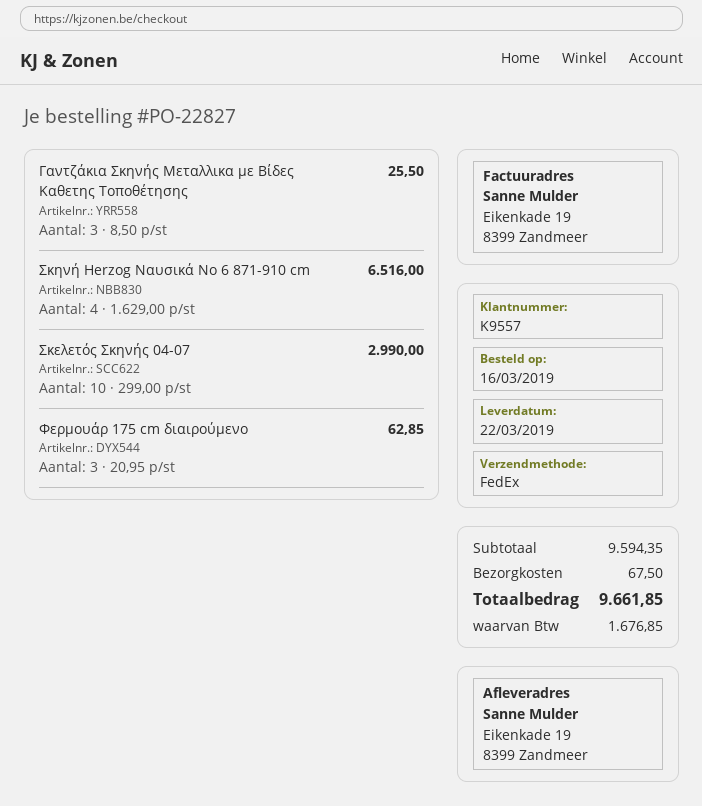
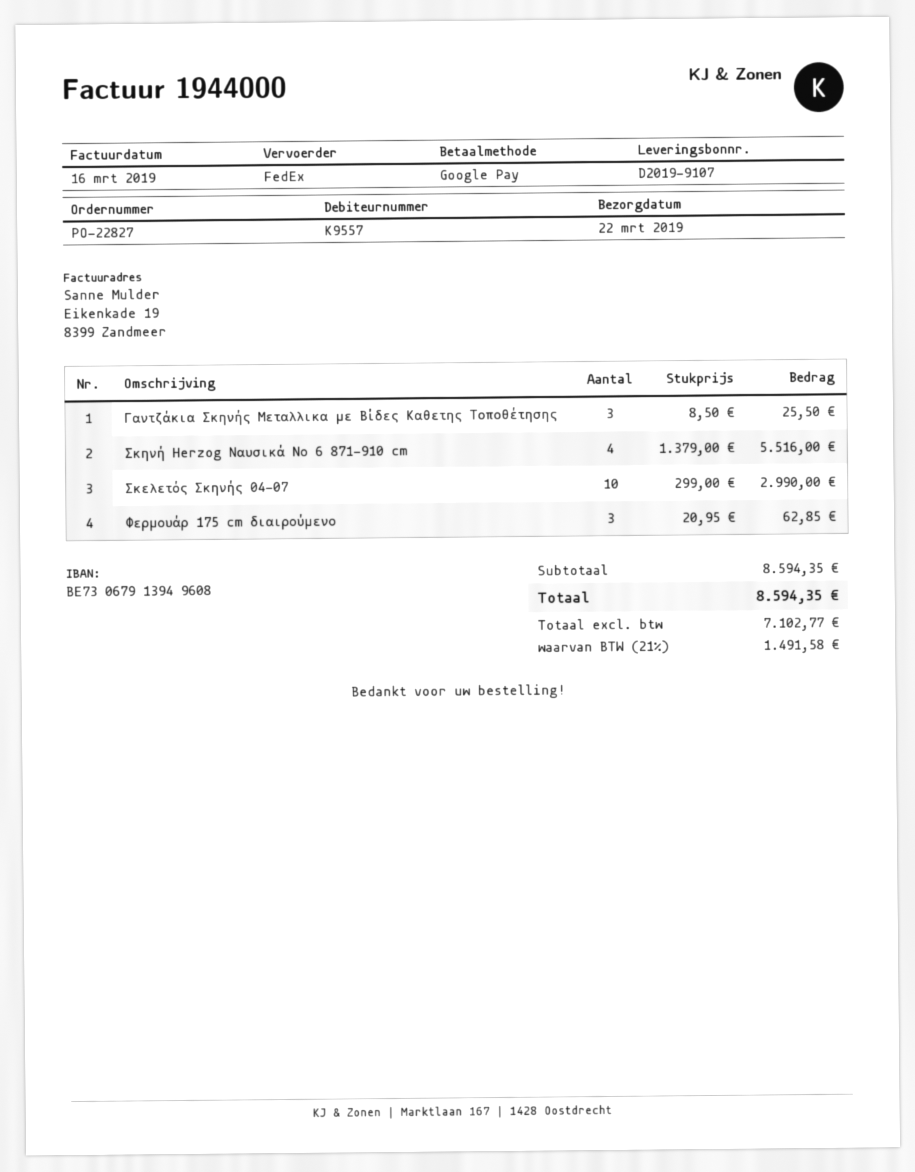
Σκηνή Herzog Ναυσικά Νο 6 871-910 cm: 4 x 1629.00 = 6516.00 -> 4 x 1379.00 = 5516.00
subtotal: 9594.35 -> 8594.35
shipping: 67.50 -> none
tax: 1676.85 -> 1491.58
total: 9661.85 -> 8594.35

